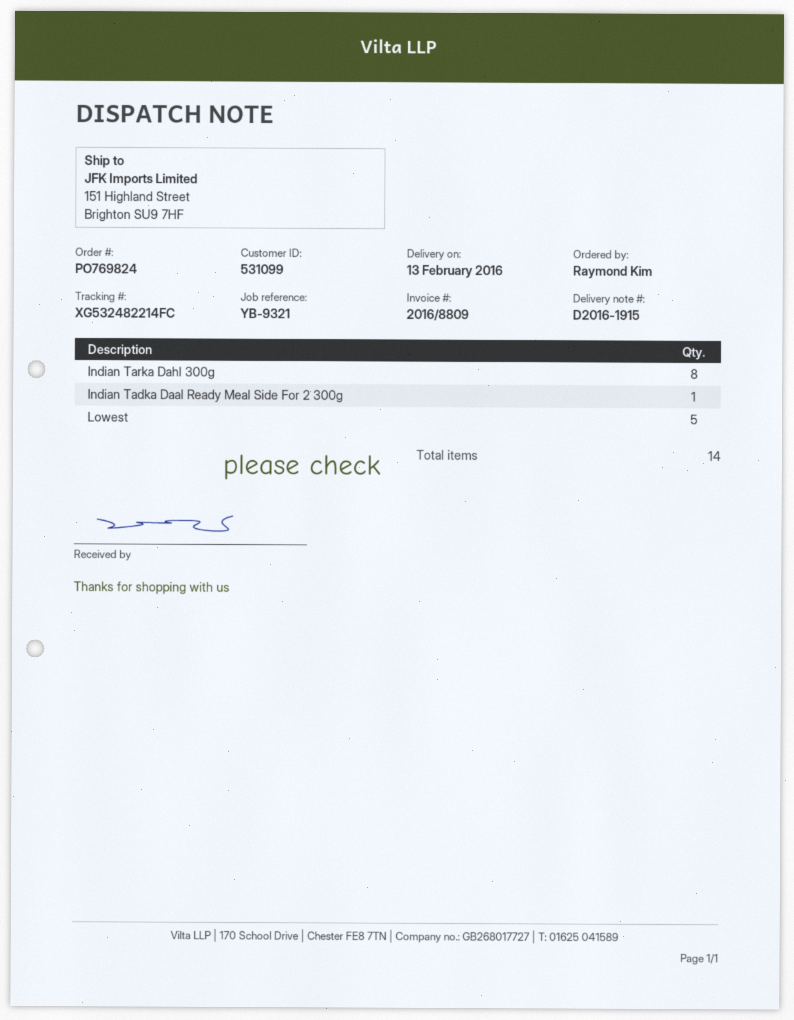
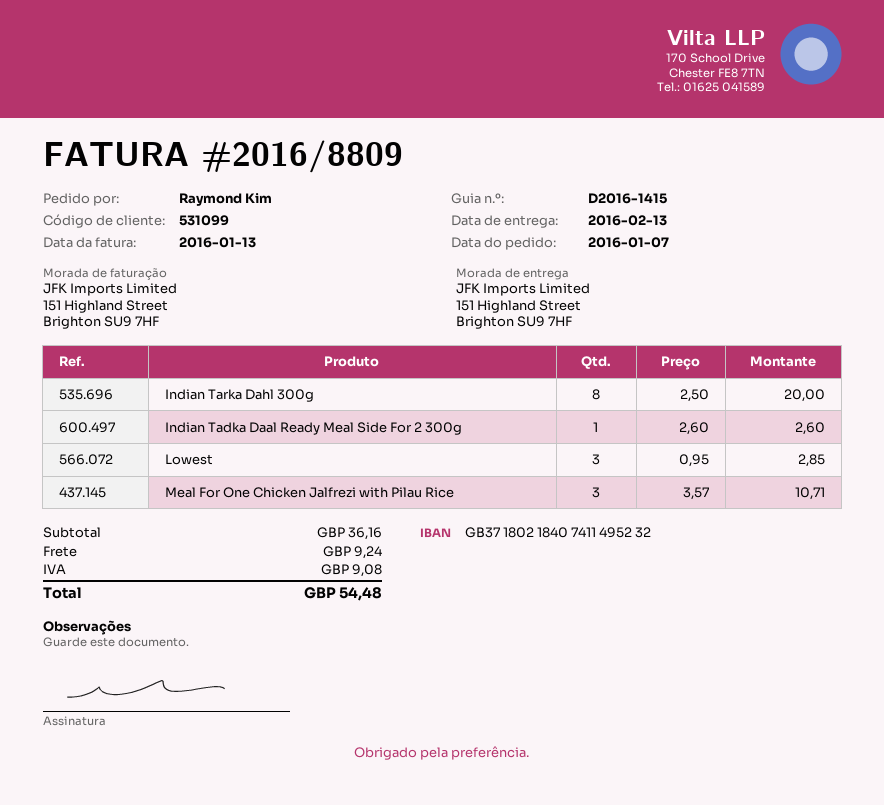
delivery note number: D2016-1915 -> D2016-1415
Lowest: 5 -> 3
Meal For One Chicken Jalfrezi with Pilau Rice: none -> 3

